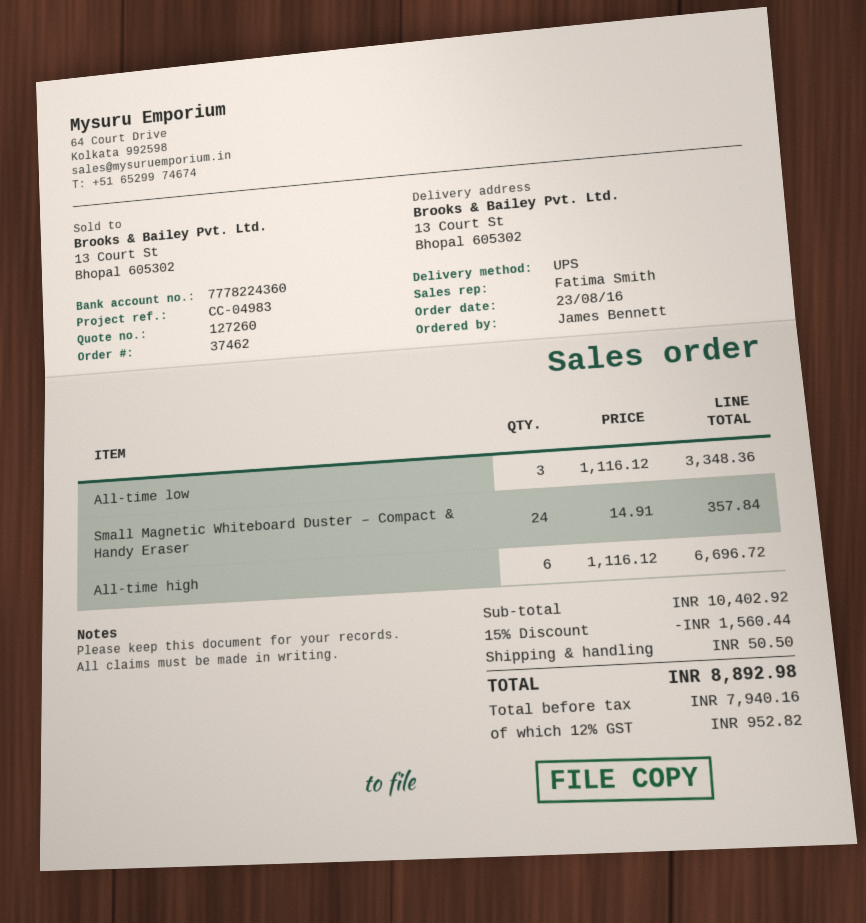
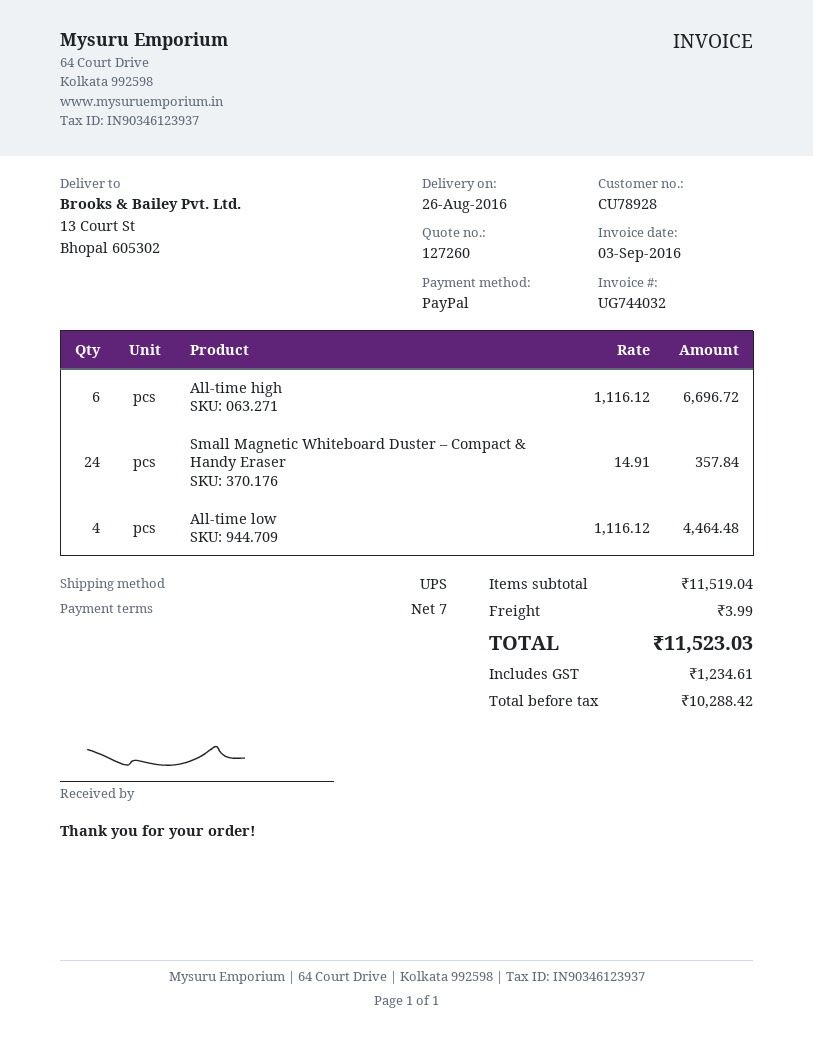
All-time low: 3 x 1116.12 = 3348.36 -> 4 x 1116.12 = 4464.48
subtotal: 10402.92 -> 11519.04
discount: 15% = 1560.44 -> none
shipping: 50.50 -> 3.99
net: 7940.16 -> 10288.42
tax: 952.82 -> 1234.61
total: 8892.98 -> 11523.03

